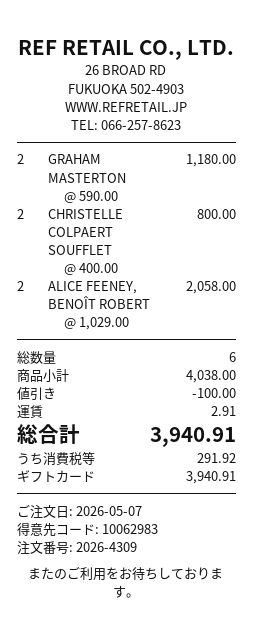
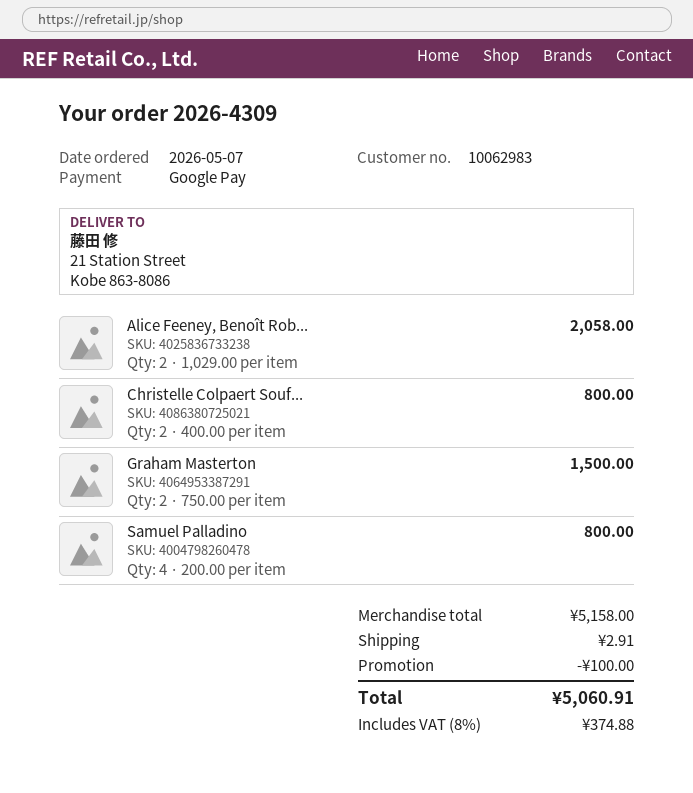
payment method: gift card -> Google Pay
GRAHAM MASTERTON: 2 x 590.00 = 1180.00 -> 2 x 750.00 = 1500.00
Samuel Palladino: none -> 4 x 200.00 = 800.00
subtotal: 4038.00 -> 5158.00
tax: 291.92 -> 374.88
total: 3940.91 -> 5060.91

